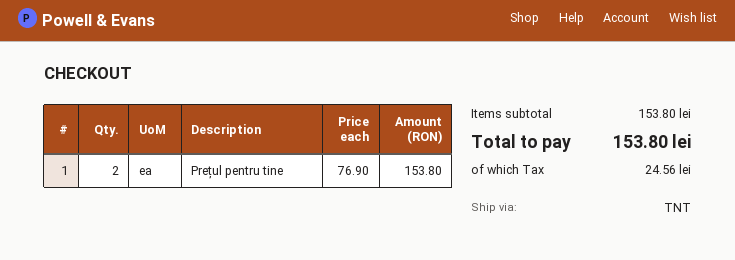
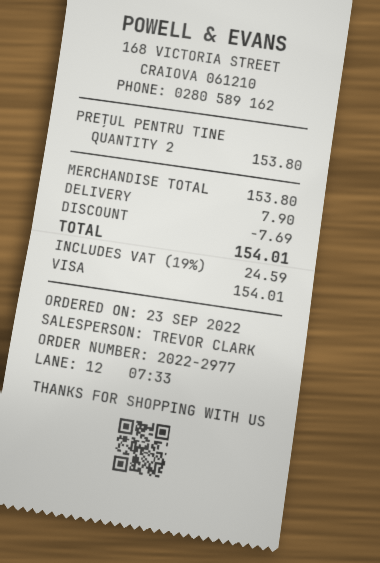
discount: none -> 7.69
shipping: none -> 7.90
tax: 24.56 -> 24.59
total: 153.80 -> 154.01

